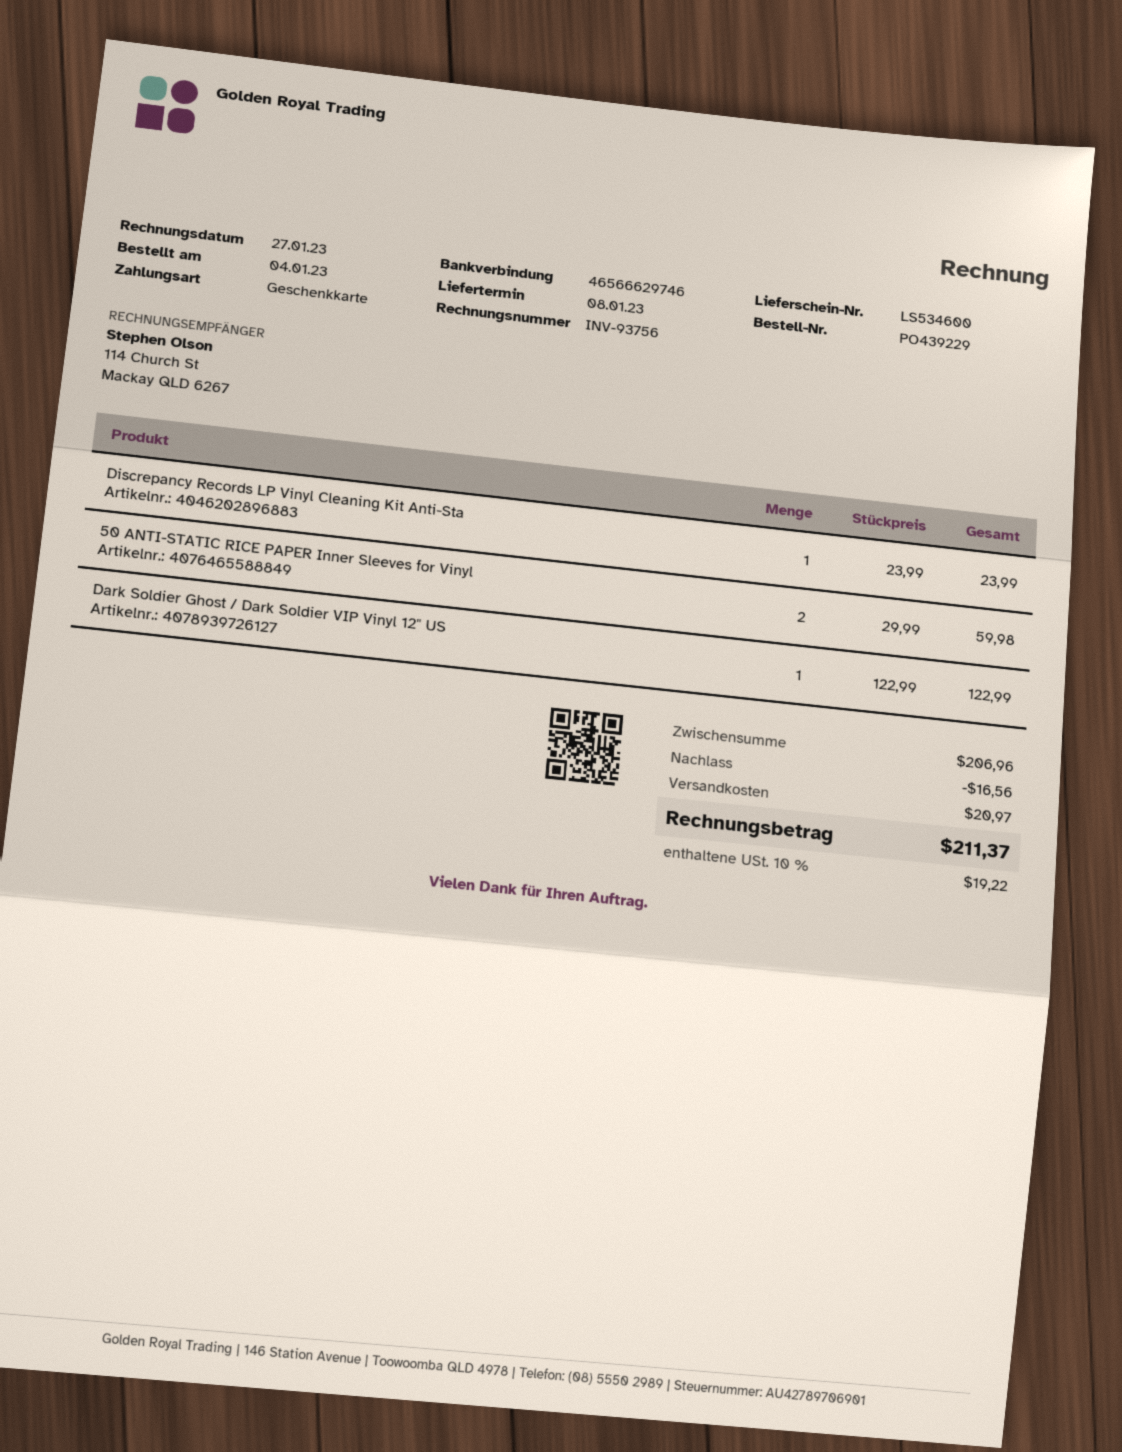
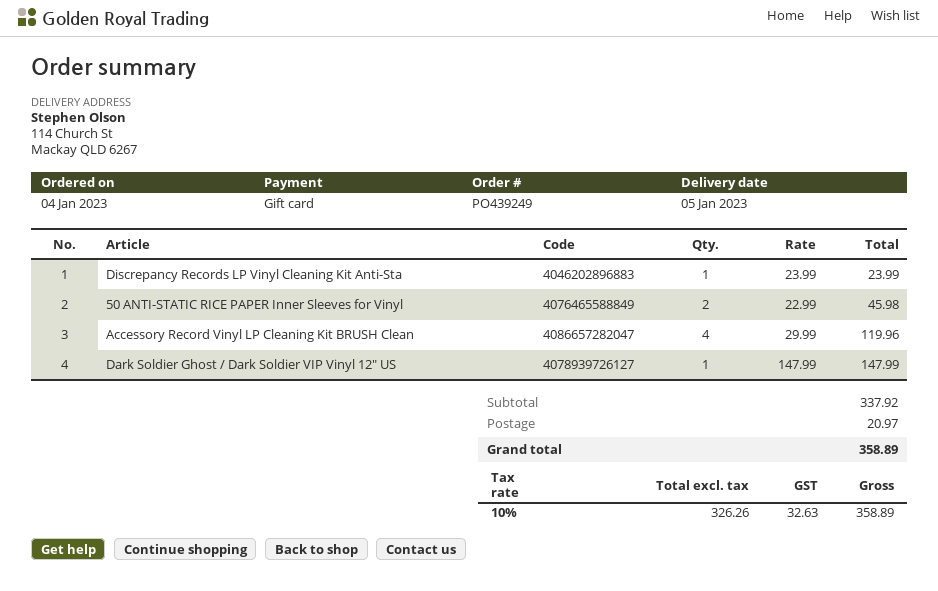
order number: PO439229 -> PO439249
delivery date: 2023-01-08 -> 2023-01-05
50 ANTI-STATIC RICE PAPER Inner Sleeves for Vinyl: 2 x 29.99 = 59.98 -> 2 x 22.99 = 45.98
Dark Soldier Ghost / Dark Soldier VIP Vinyl 12" US: 1 x 122.99 = 122.99 -> 1 x 147.99 = 147.99
Accessory Record Vinyl LP Cleaning Kit BRUSH Clean: none -> 4 x 29.99 = 119.96
subtotal: 206.96 -> 337.92
discount: 16.56 -> none
tax: 10% = 19.22 -> 10% = 32.63
total: 211.37 -> 358.89

